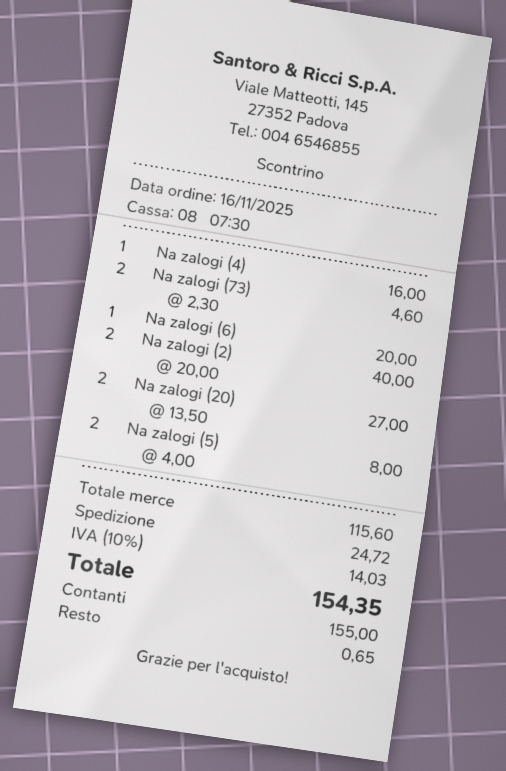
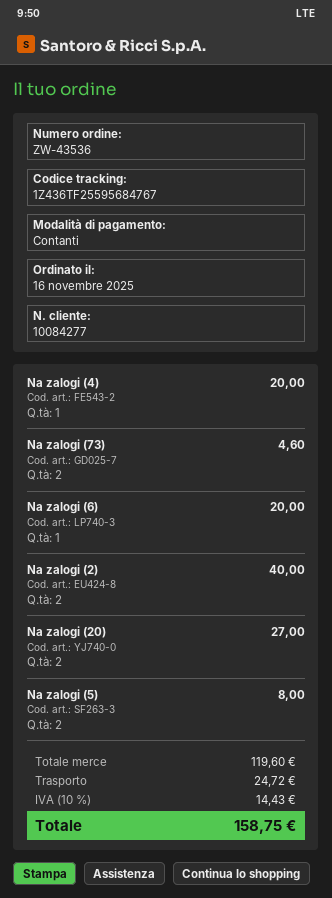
Na zalogi (4): 1 for 16.00 -> 1 for 20.00
subtotal: 115.60 -> 119.60
tax: 10% = 14.03 -> 10% = 14.43
total: 154.35 -> 158.75

